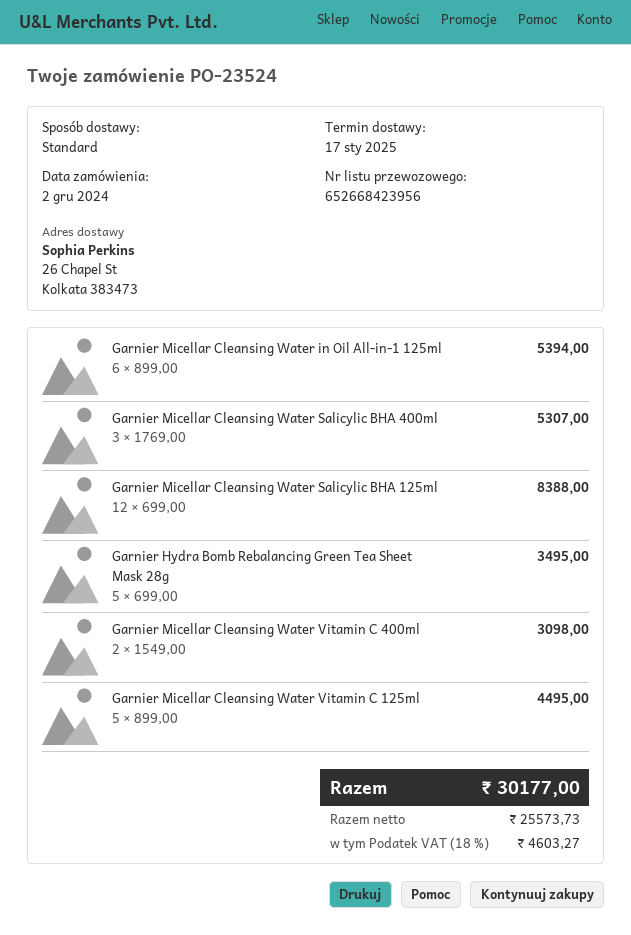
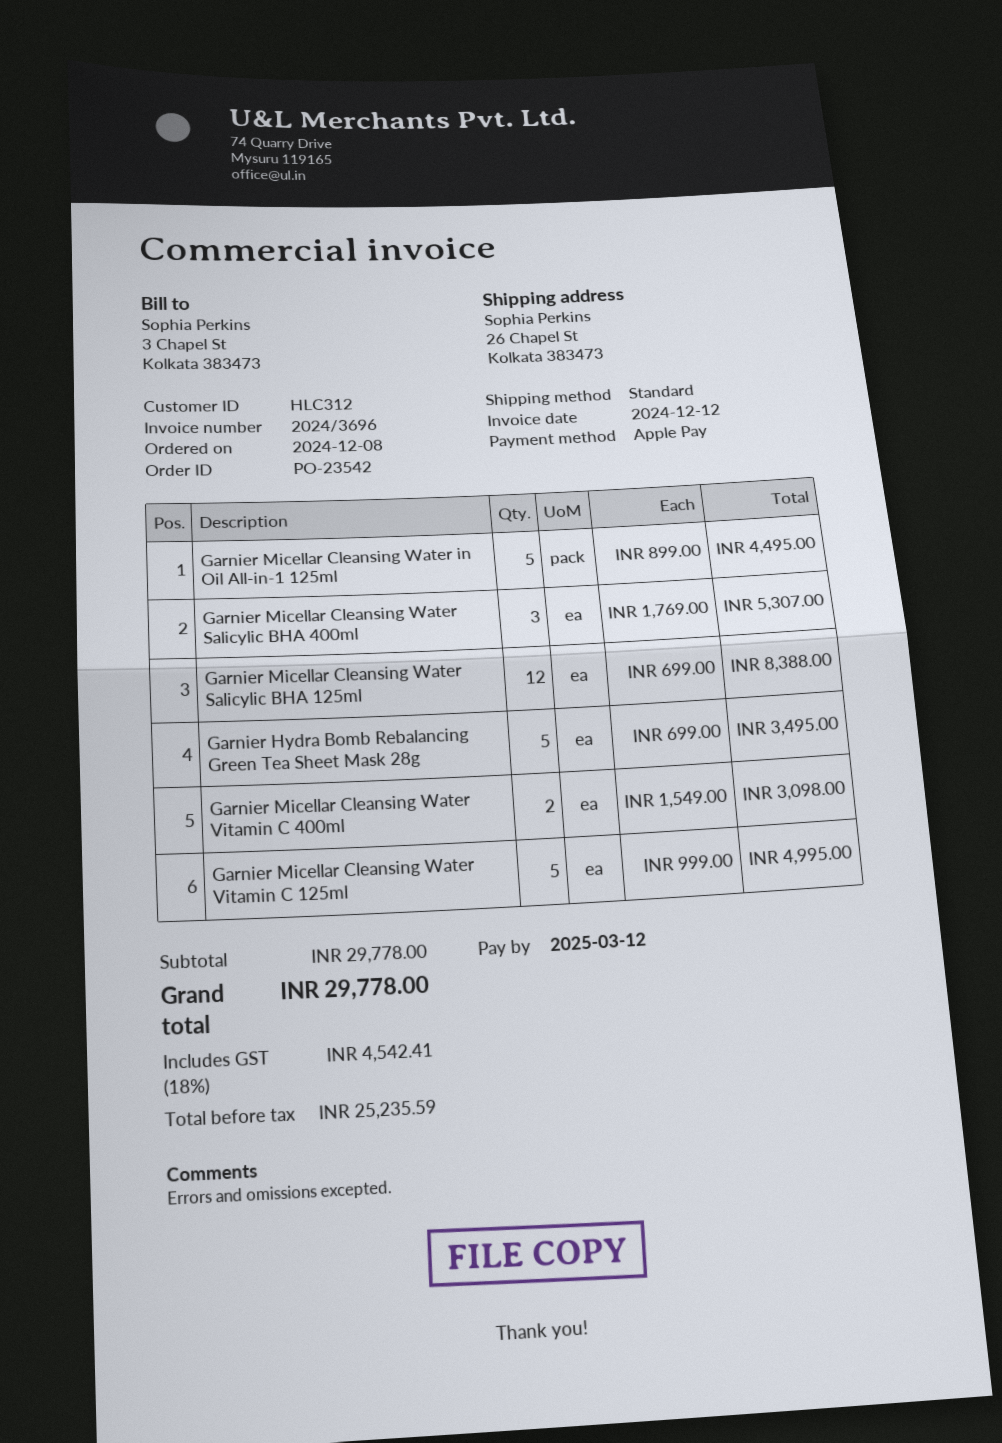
order number: PO-23524 -> PO-23542
order date: 2024-12-02 -> 2024-12-08
Garnier Micellar Cleansing Water in Oil All-in-1 125ml: 6 x 899.00 = 5394.00 -> 5 x 899.00 = 4495.00
Garnier Micellar Cleansing Water Vitamin C 125ml: 5 x 899.00 = 4495.00 -> 5 x 999.00 = 4995.00
net: 25573.73 -> 25235.59
tax: 18% = 4603.27 -> 18% = 4542.41
total: 30177.00 -> 29778.00

